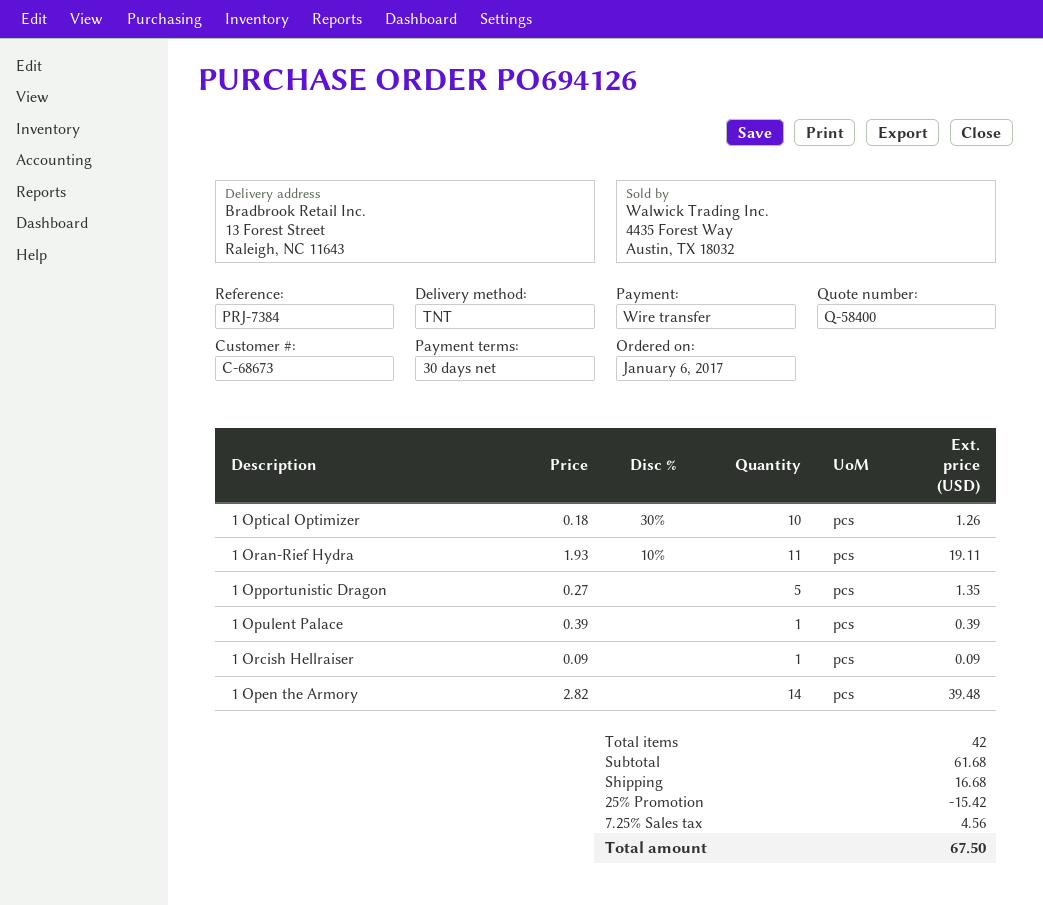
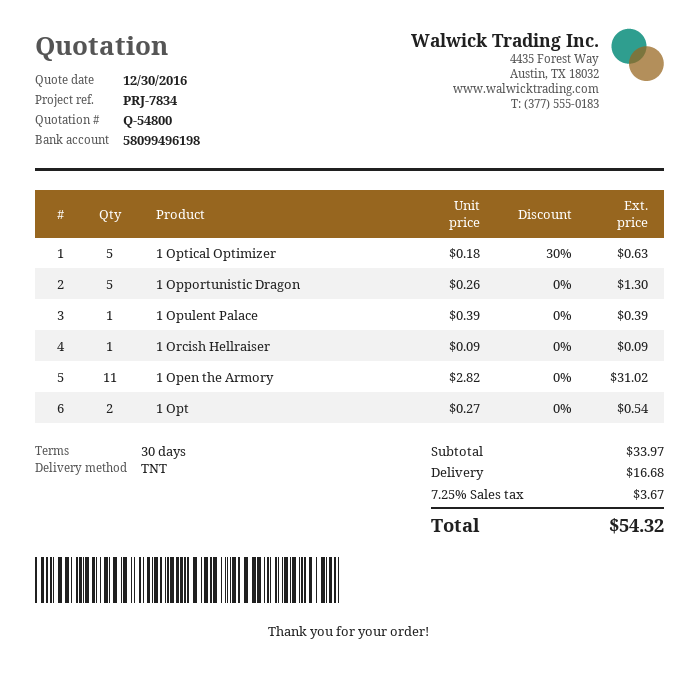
quote number: Q-58400 -> Q-54800
reference: PRJ-7384 -> PRJ-7834
1 Optical Optimizer: 10 x 0.18 - 30% = 1.26 -> 5 x 0.18 - 30% = 0.63
1 Oran-Rief Hydra: 11 x 1.93 - 10% = 19.11 -> none
1 Opportunistic Dragon: 5 x 0.27 = 1.35 -> 5 x 0.26 = 1.30
1 Open the Armory: 14 x 2.82 = 39.48 -> 11 x 2.82 = 31.02
1 Opt: none -> 2 x 0.27 = 0.54
subtotal: 61.68 -> 33.97
discount: 25% = 15.42 -> none
tax: 7.25% = 4.56 -> 7.25% = 3.67
total: 67.50 -> 54.32

